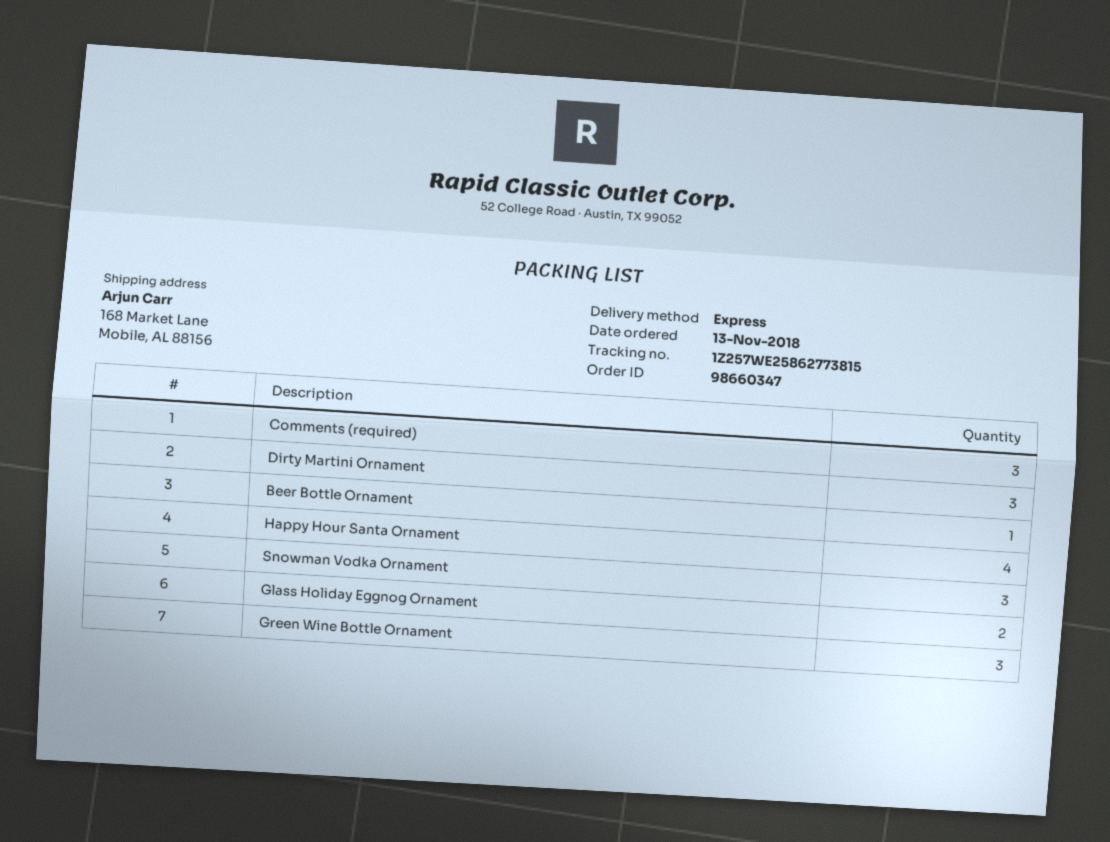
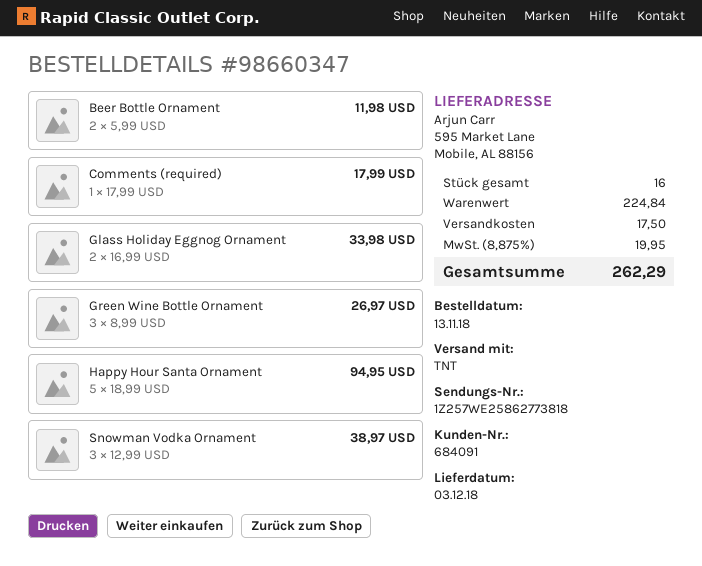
shipping method: express -> TNT
tracking number: 1Z257WE25862773815 -> 1Z257WE25862773818
ship to: 168 Market Lane, Mobile, AL 88156 -> 595 Market Lane, Mobile, AL 88156
Comments (required): 3 -> 1
Dirty Martini Ornament: 3 -> none
Beer Bottle Ornament: 1 -> 2
Happy Hour Santa Ornament: 4 -> 5

